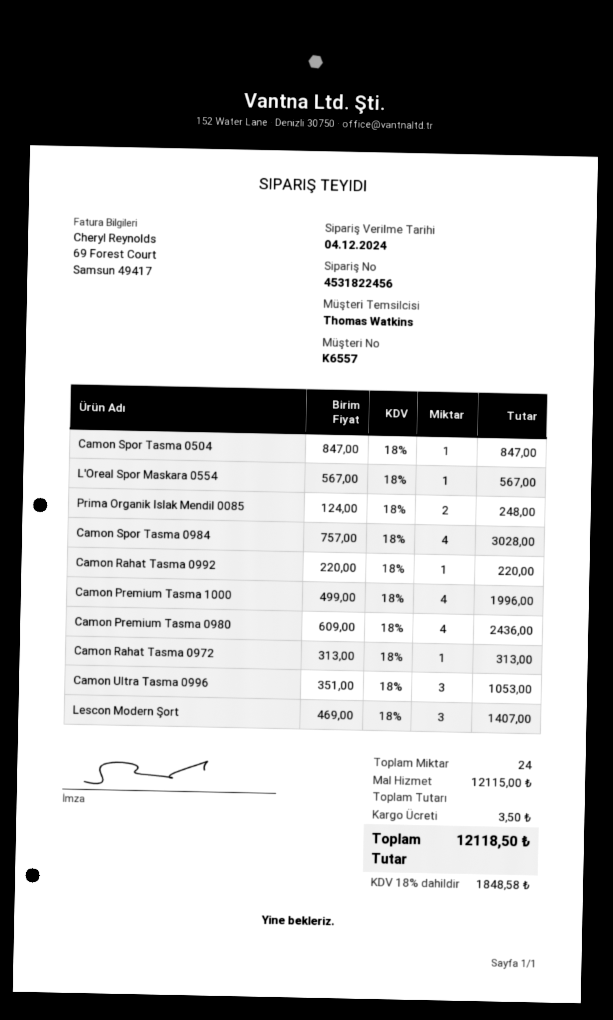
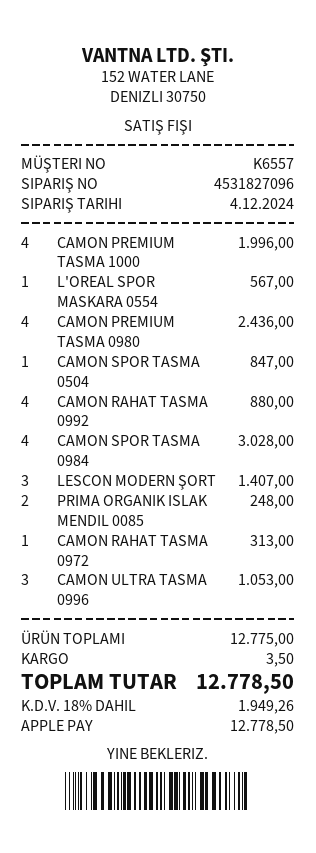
order number: 4531822456 -> 4531827096
Camon Rahat Tasma 0992: 1 for 220.00 -> 4 for 880.00
subtotal: 12115.00 -> 12775.00
tax: 18% = 1848.58 -> 18% = 1949.26
total: 12118.50 -> 12778.50

